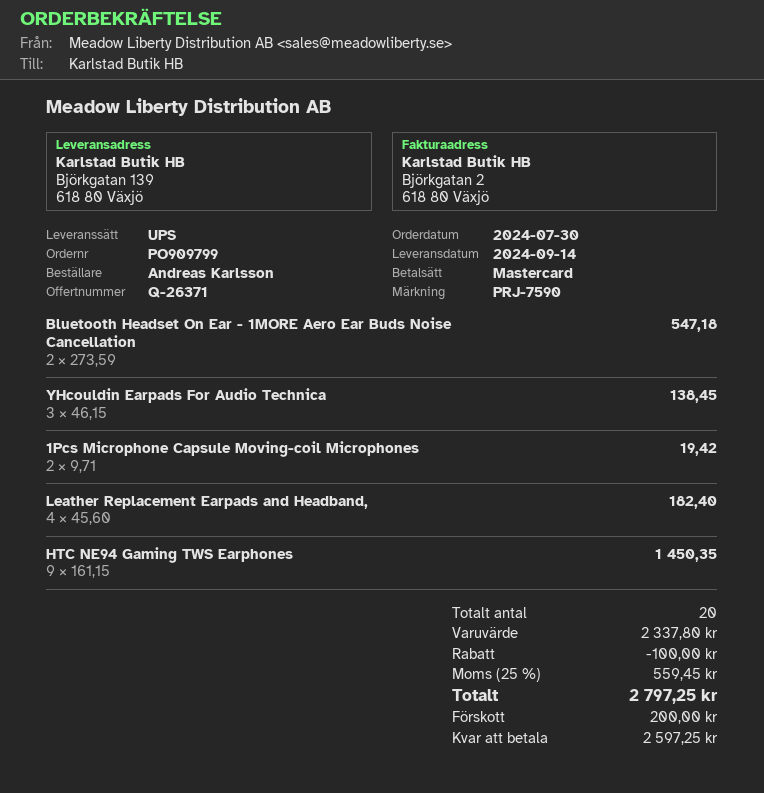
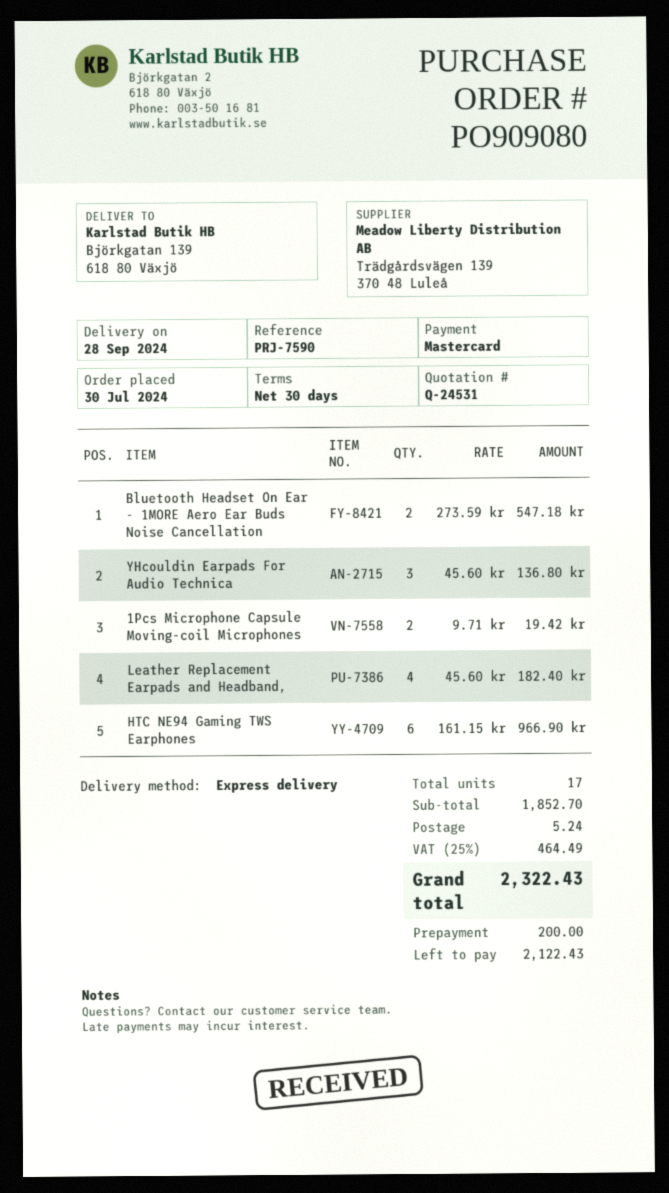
quote number: Q-26371 -> Q-24531
order number: PO909799 -> PO909080
delivery date: 2024-09-14 -> 2024-09-28
shipping method: UPS -> express
YHcouldin Earpads For Audio Technica: 3 x 46.15 = 138.45 -> 3 x 45.60 = 136.80
HTC NE94 Gaming TWS Earphones: 9 x 161.15 = 1450.35 -> 6 x 161.15 = 966.90
total quantity: 20 -> 17
subtotal: 2337.80 -> 1852.70
discount: 100.00 -> none
shipping: none -> 5.24
tax: 25% = 559.45 -> 25% = 464.49
total: 2797.25 -> 2322.43
balance: 2597.25 -> 2122.43

